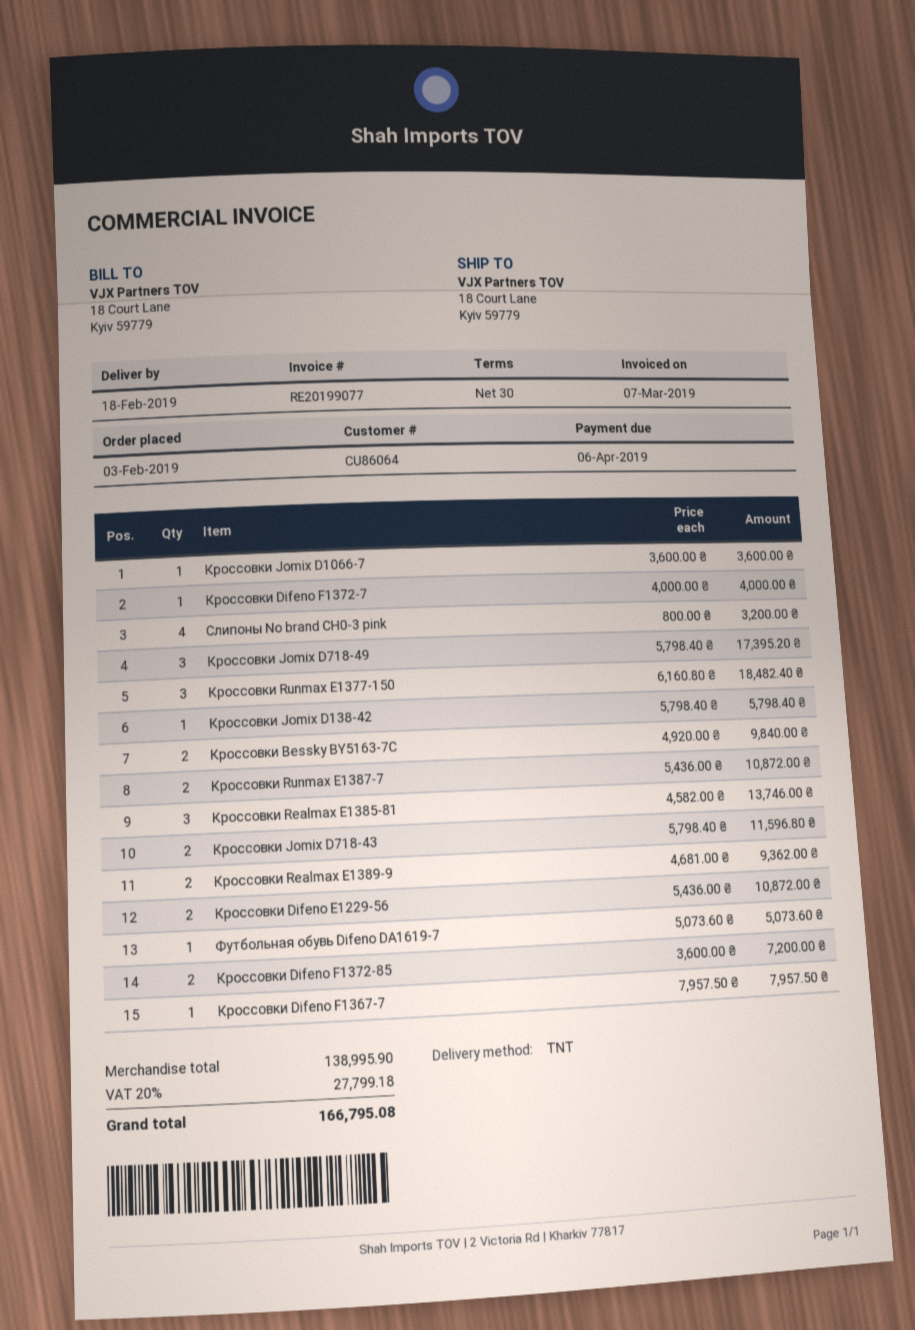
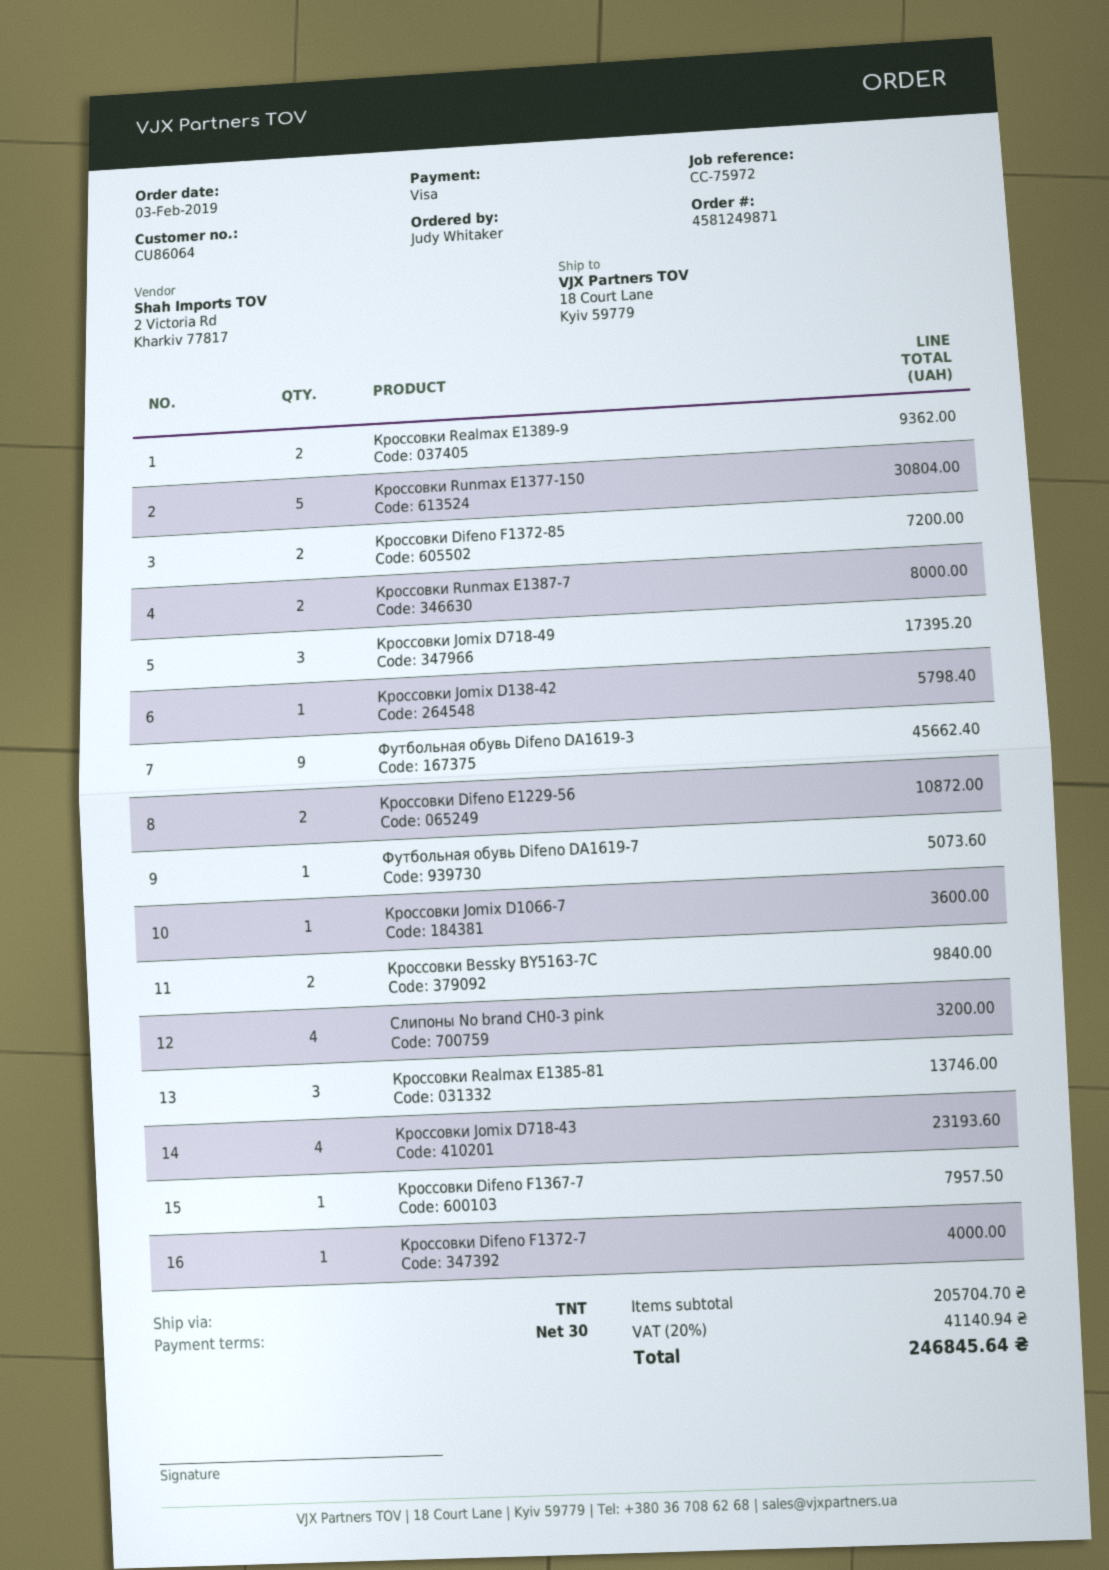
Кроссовки Runmax E1377-150: 3 for 18482.40 -> 5 for 30804.00
Кроссовки Runmax E1387-7: 2 for 10872.00 -> 2 for 8000.00
Кроссовки Jomix D718-43: 2 for 11596.80 -> 4 for 23193.60
Футбольная обувь Difeno DA1619-3: none -> 9 for 45662.40
subtotal: 138995.90 -> 205704.70
tax: 20% = 27799.18 -> 20% = 41140.94
total: 166795.08 -> 246845.64

